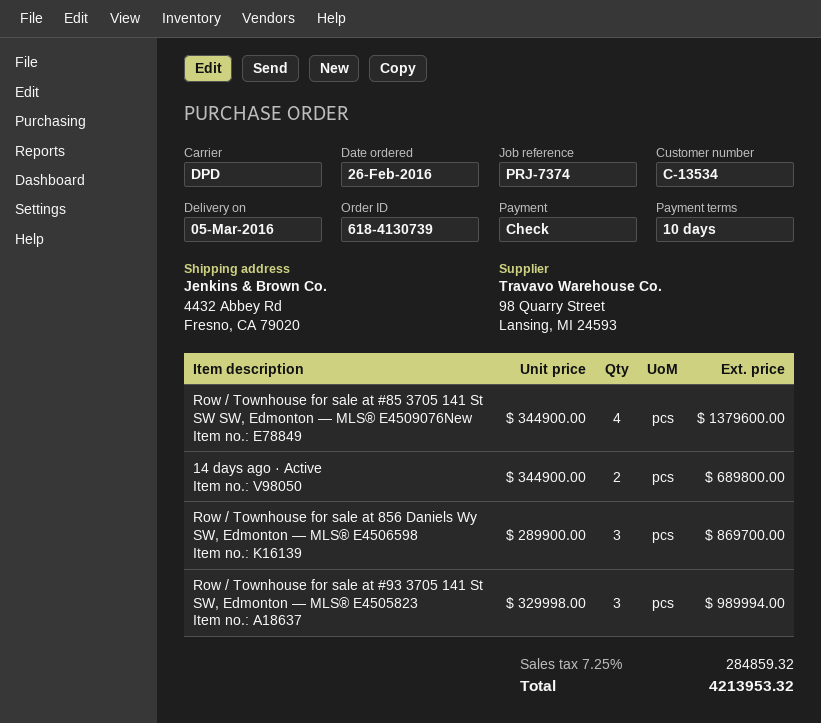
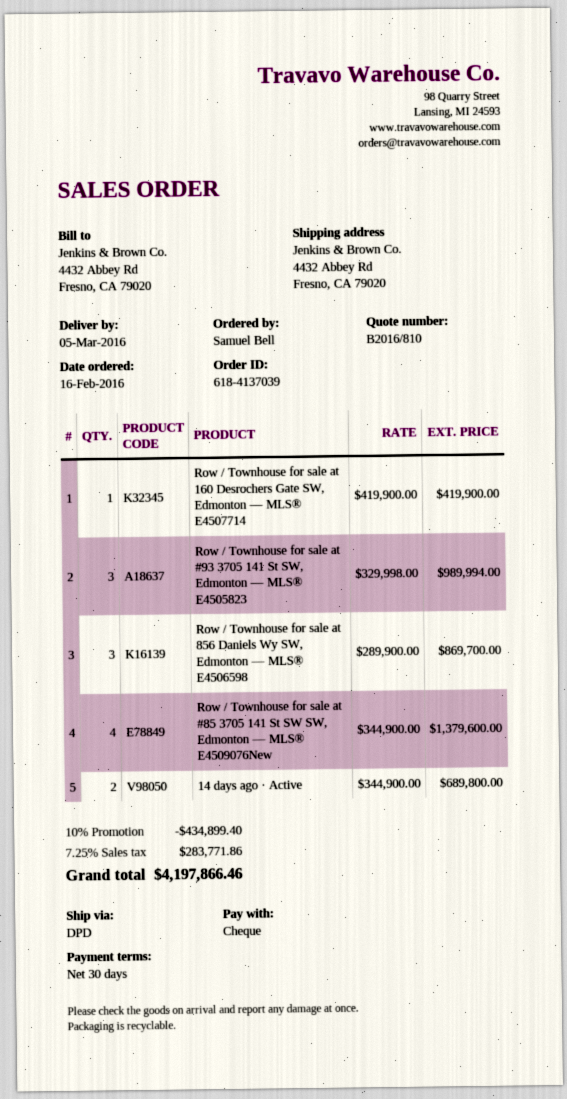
order number: 618-4130739 -> 618-4137039
order date: 2016-02-26 -> 2016-02-16
payment terms: 10 days -> 30 days
Row / Townhouse for sale at 160 Desrochers Gate SW, Edmonton — MLS® E4507714: none -> 1 x 419900.00 = 419900.00
discount: none -> 10% = 434899.40
tax: 7.25% = 284859.32 -> 7.25% = 283771.86
total: 4213953.32 -> 4197866.46

